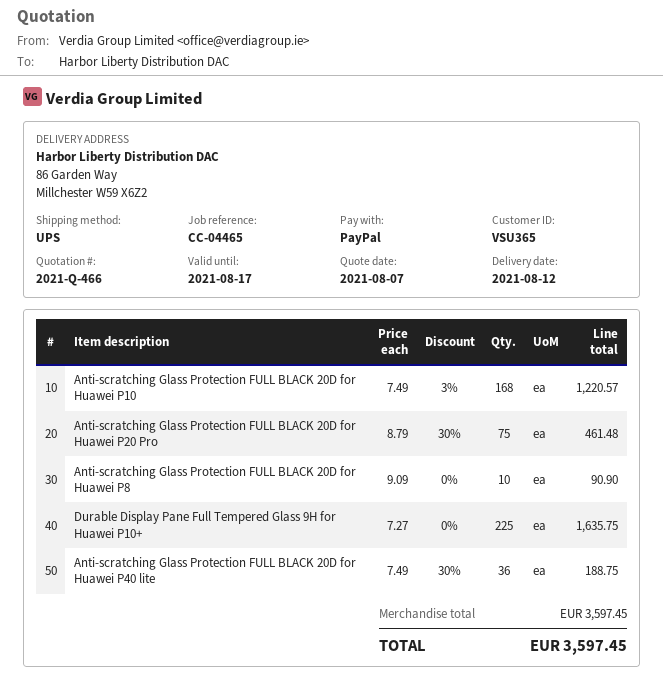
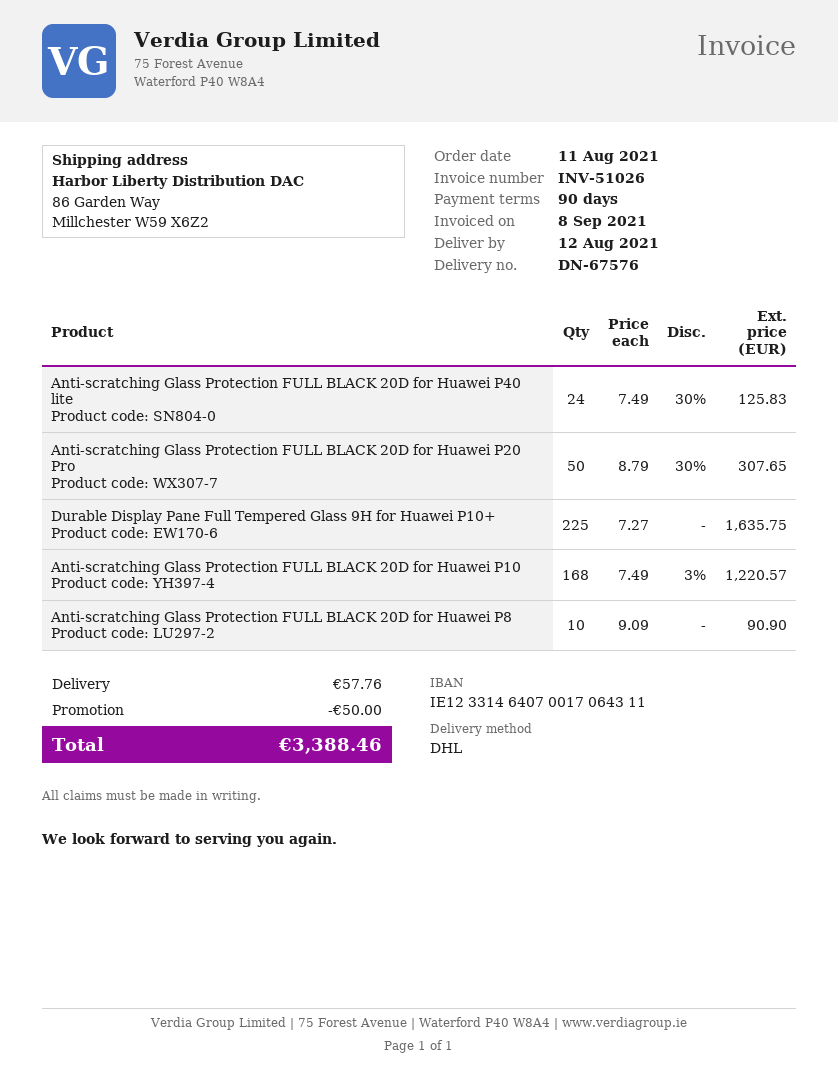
shipping method: UPS -> DHL
Anti-scratching Glass Protection FULL BLACK 20D for Huawei P20 Pro: 75 x 8.79 - 30% = 461.48 -> 50 x 8.79 - 30% = 307.65
Anti-scratching Glass Protection FULL BLACK 20D for Huawei P40 lite: 36 x 7.49 - 30% = 188.75 -> 24 x 7.49 - 30% = 125.83
discount: none -> 50.00
shipping: none -> 57.76
total: 3597.45 -> 3388.46

